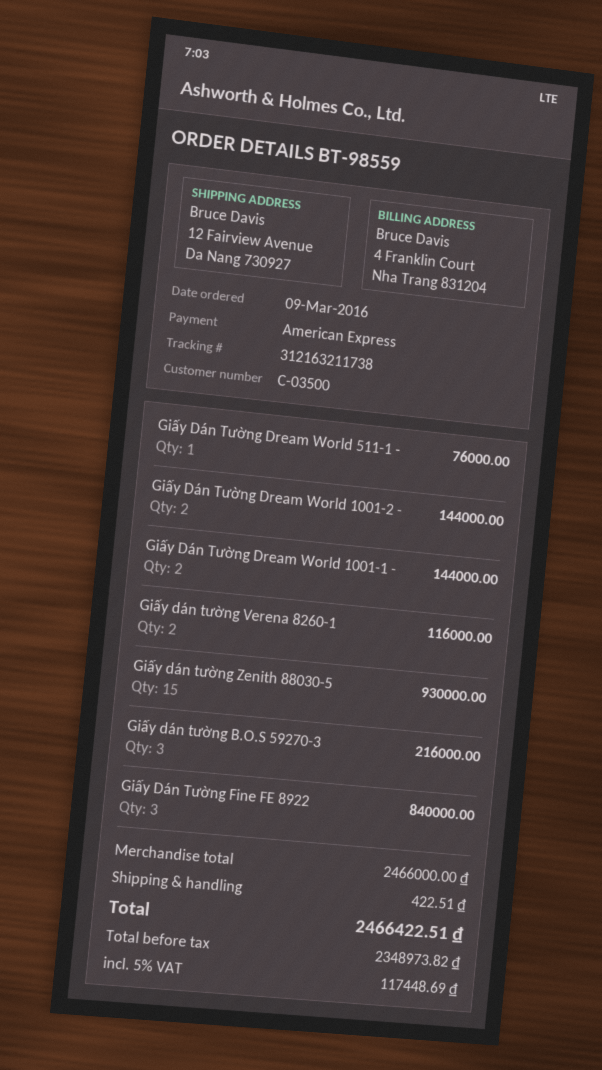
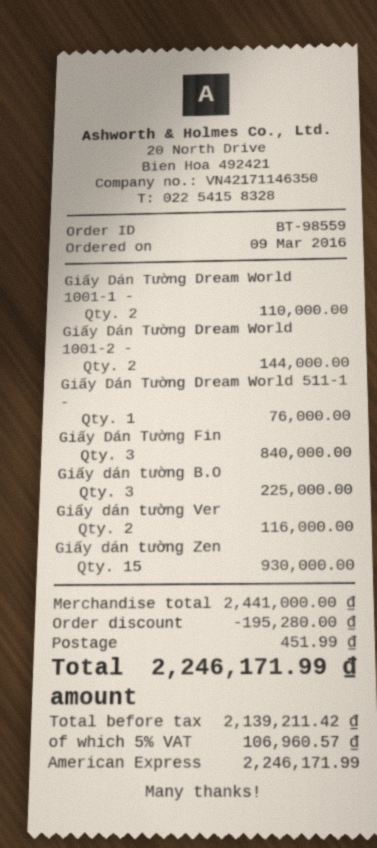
Giấy Dán Tường Dream World 1001-1 -: 2 for 144000.00 -> 2 for 110000.00
Giấy dán tường B.O.S 59270-3: 3 for 216000.00 -> 3 for 225000.00
subtotal: 2466000.00 -> 2441000.00
discount: none -> 195280.00
shipping: 422.51 -> 451.99
net: 2348973.82 -> 2139211.42
tax: 5% = 117448.69 -> 5% = 106960.57
total: 2466422.51 -> 2246171.99

